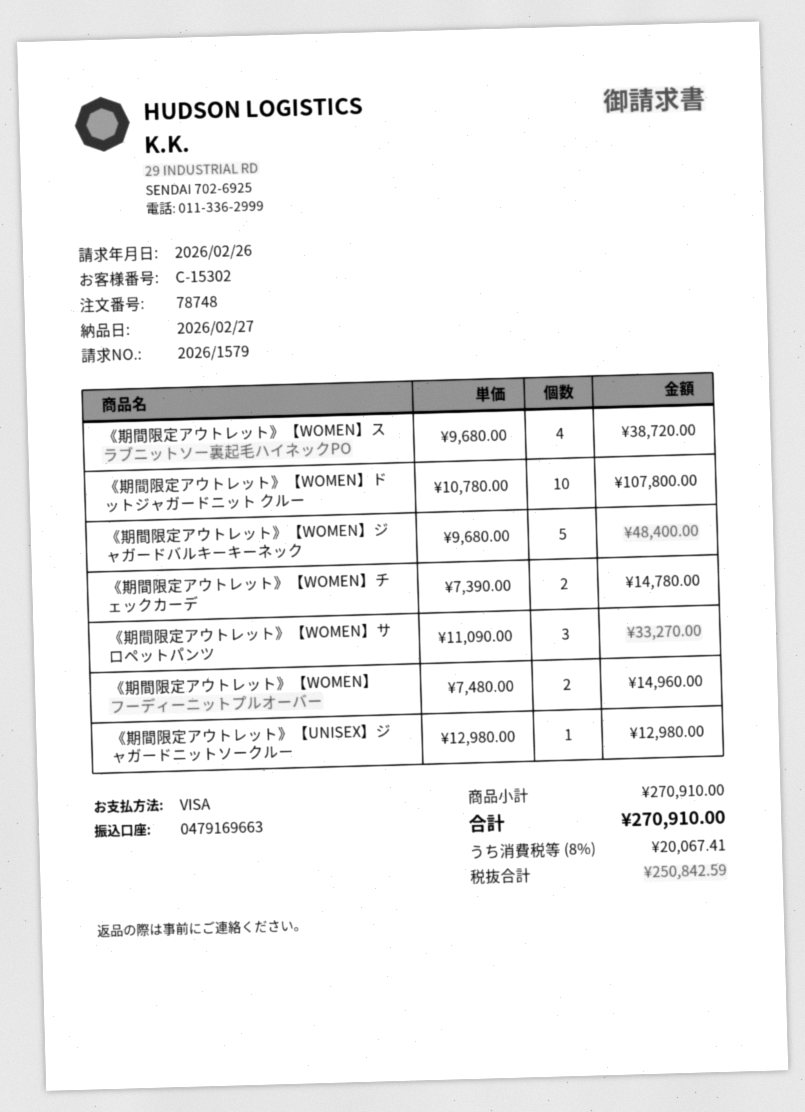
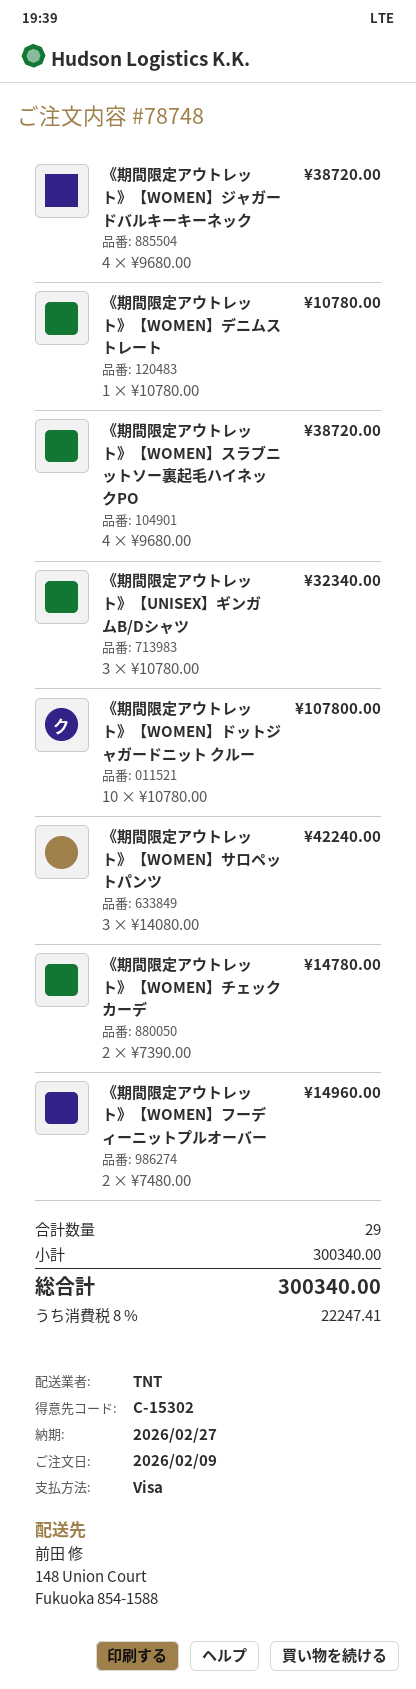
《期間限定アウトレット》【WOMEN】ジャガードバルキーキーネック: 5 x 9680.00 = 48400.00 -> 4 x 9680.00 = 38720.00
《期間限定アウトレット》【WOMEN】サロペットパンツ: 3 x 11090.00 = 33270.00 -> 3 x 14080.00 = 42240.00
《期間限定アウトレット》【UNISEX】ジャガードニットソークルー: 1 x 12980.00 = 12980.00 -> none
《期間限定アウトレット》【WOMEN】デニムストレート: none -> 1 x 10780.00 = 10780.00
《期間限定アウトレット》【UNISEX】ギンガムB/Dシャツ: none -> 3 x 10780.00 = 32340.00
subtotal: 270910.00 -> 300340.00
tax: 8% = 20067.41 -> 8% = 22247.41
total: 270910.00 -> 300340.00

